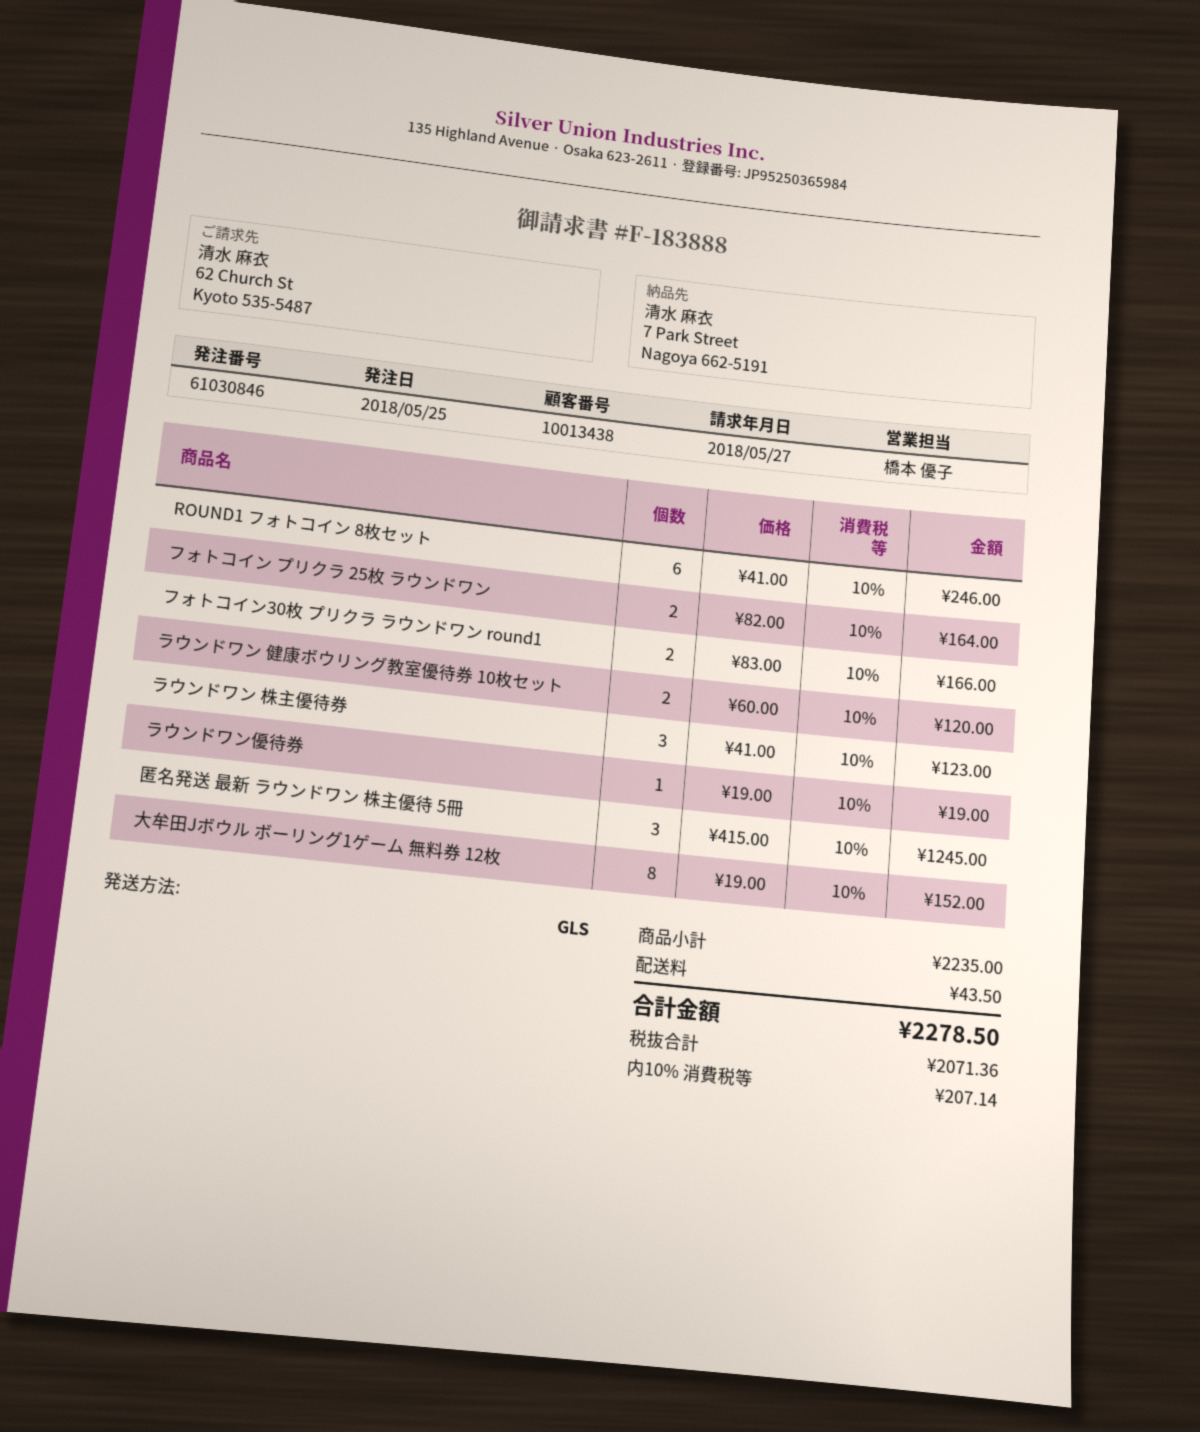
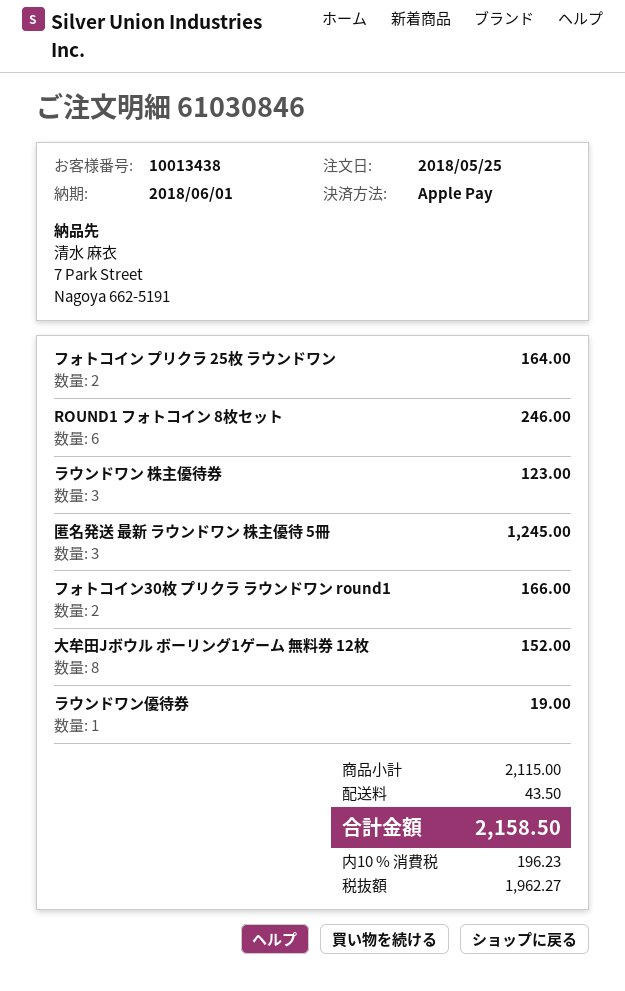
ラウンドワン 健康ボウリング教室優待券 10枚セット: 2 for 120.00 -> none
subtotal: 2235.00 -> 2115.00
net: 2071.36 -> 1962.27
tax: 10% = 207.14 -> 10% = 196.23
total: 2278.50 -> 2158.50

